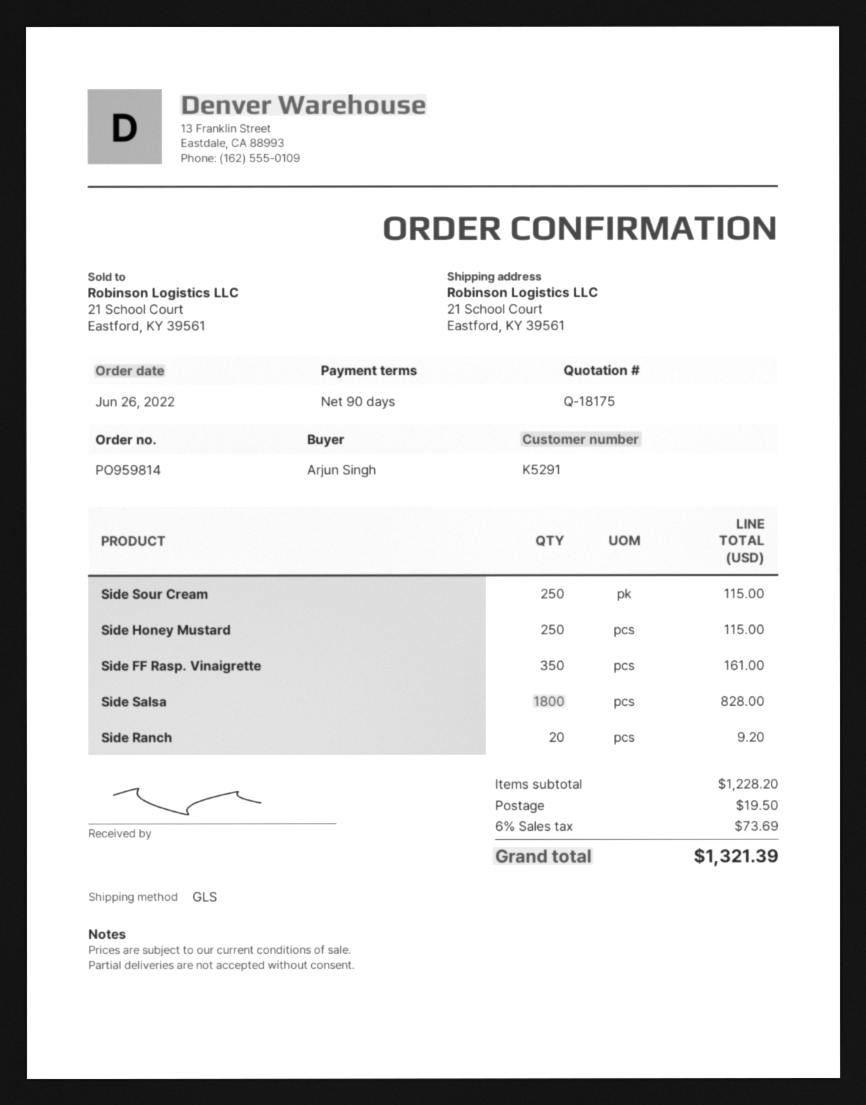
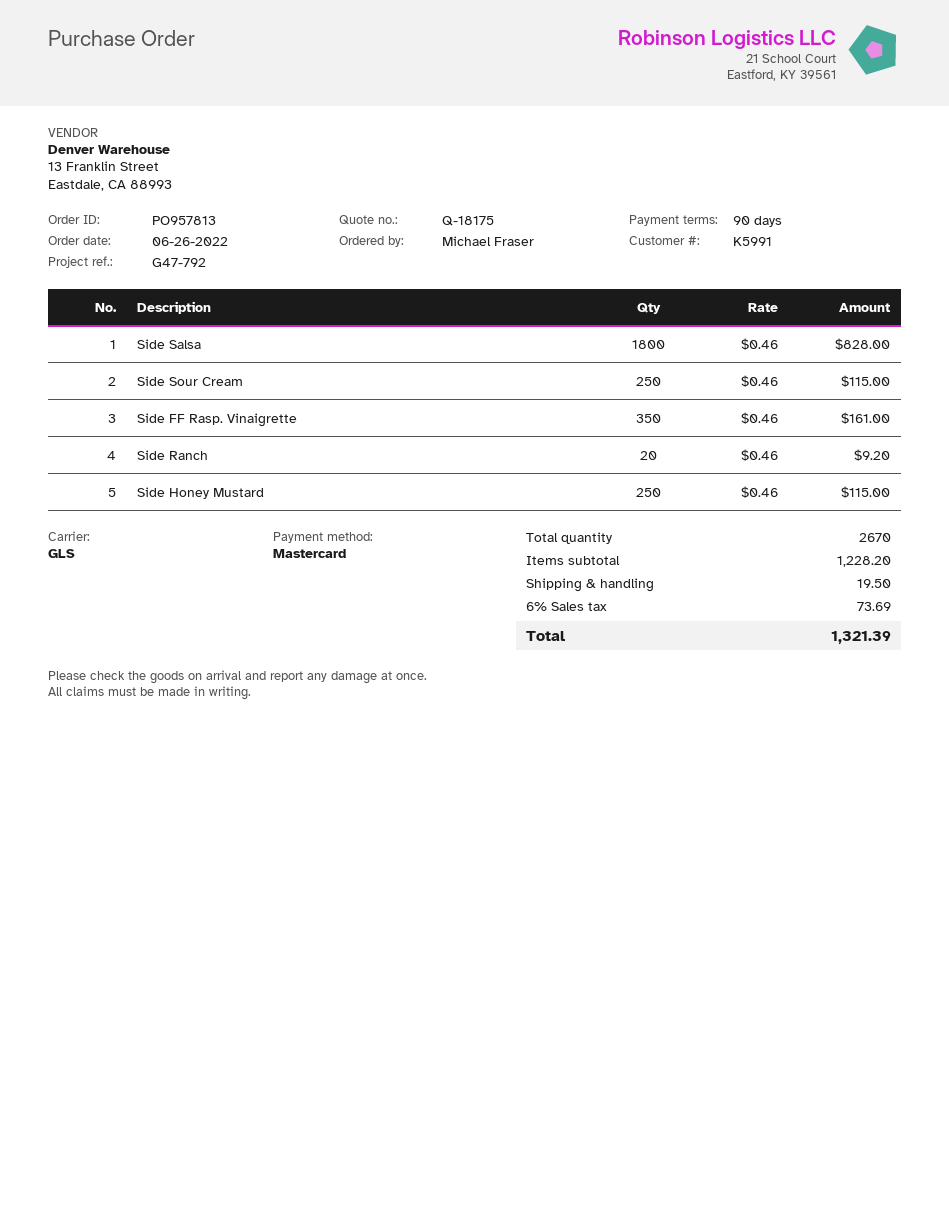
order number: PO959814 -> PO957813
customer number: K5291 -> K5991
ordered by: Arjun Singh -> Michael Fraser

